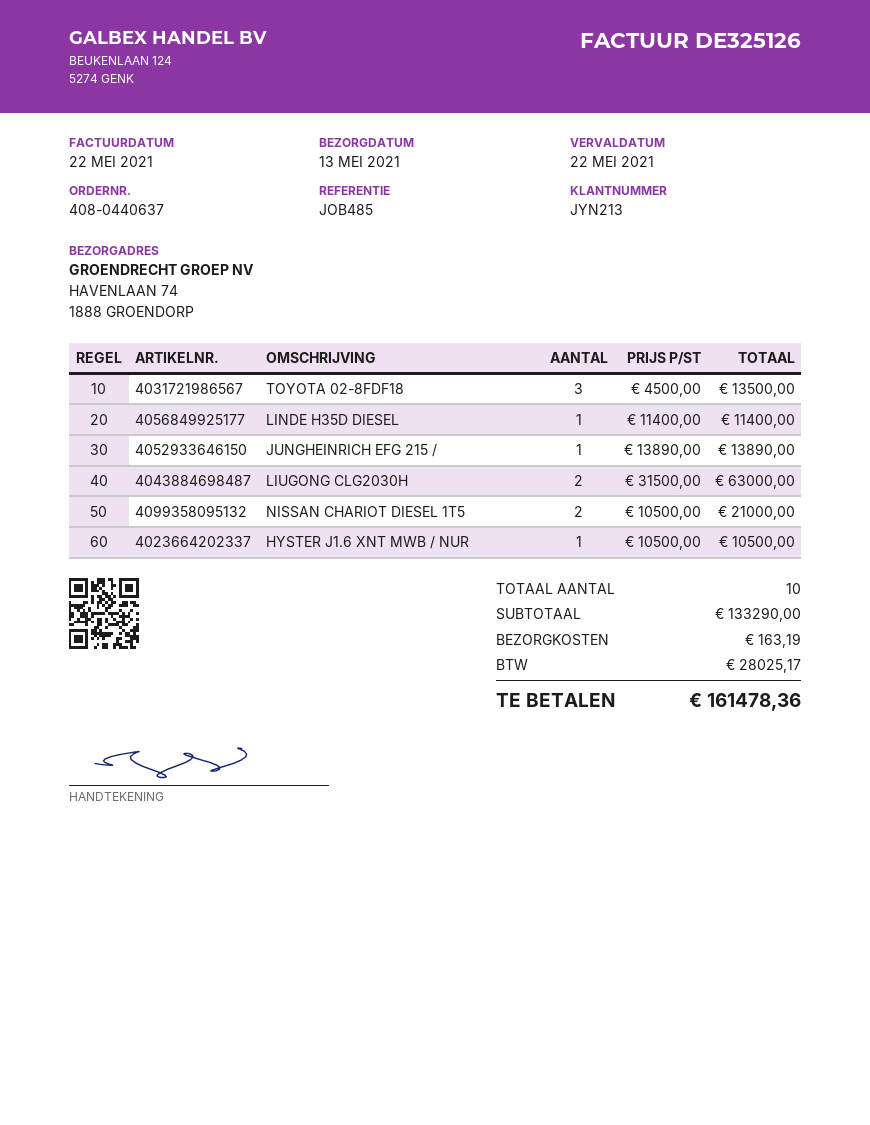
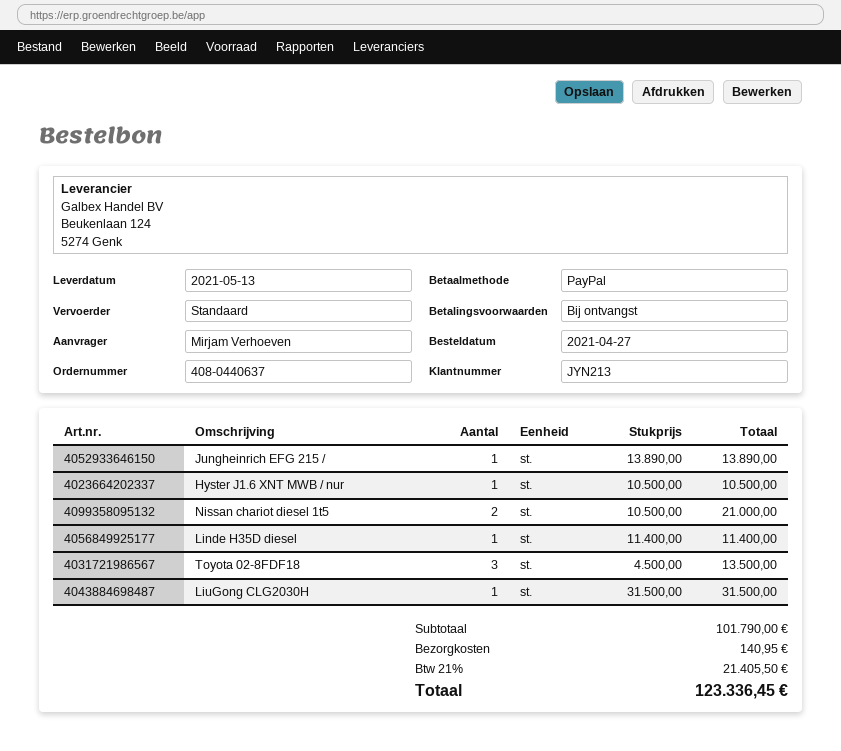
LIUGONG CLG2030H: 2 x 31500.00 = 63000.00 -> 1 x 31500.00 = 31500.00
subtotal: 133290.00 -> 101790.00
shipping: 163.19 -> 140.95
tax: 28025.17 -> 21405.50
total: 161478.36 -> 123336.45

